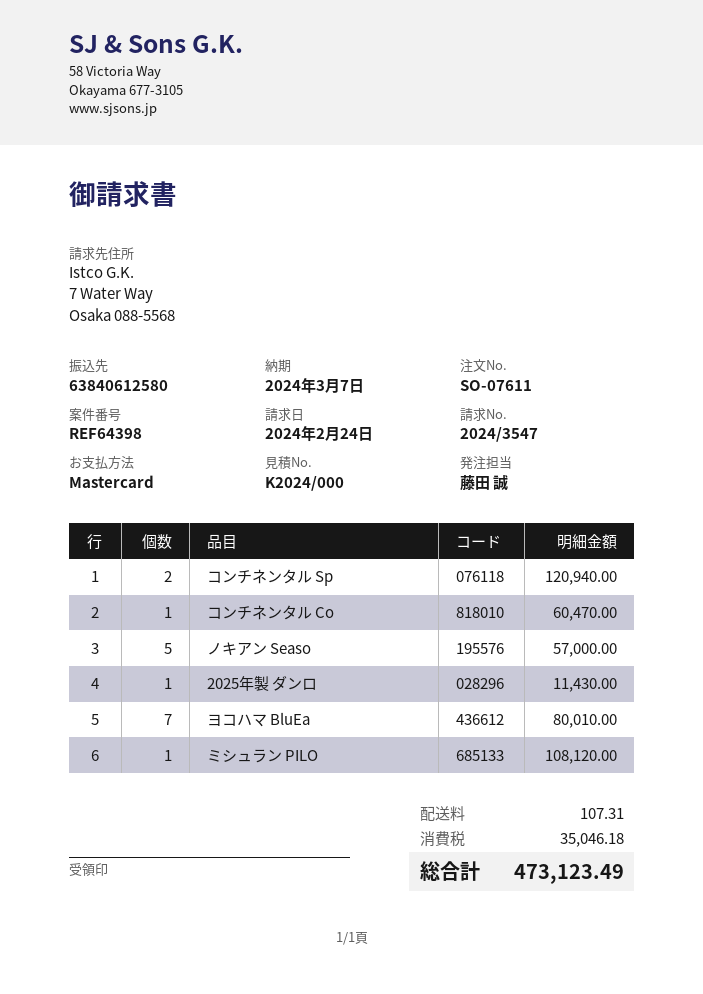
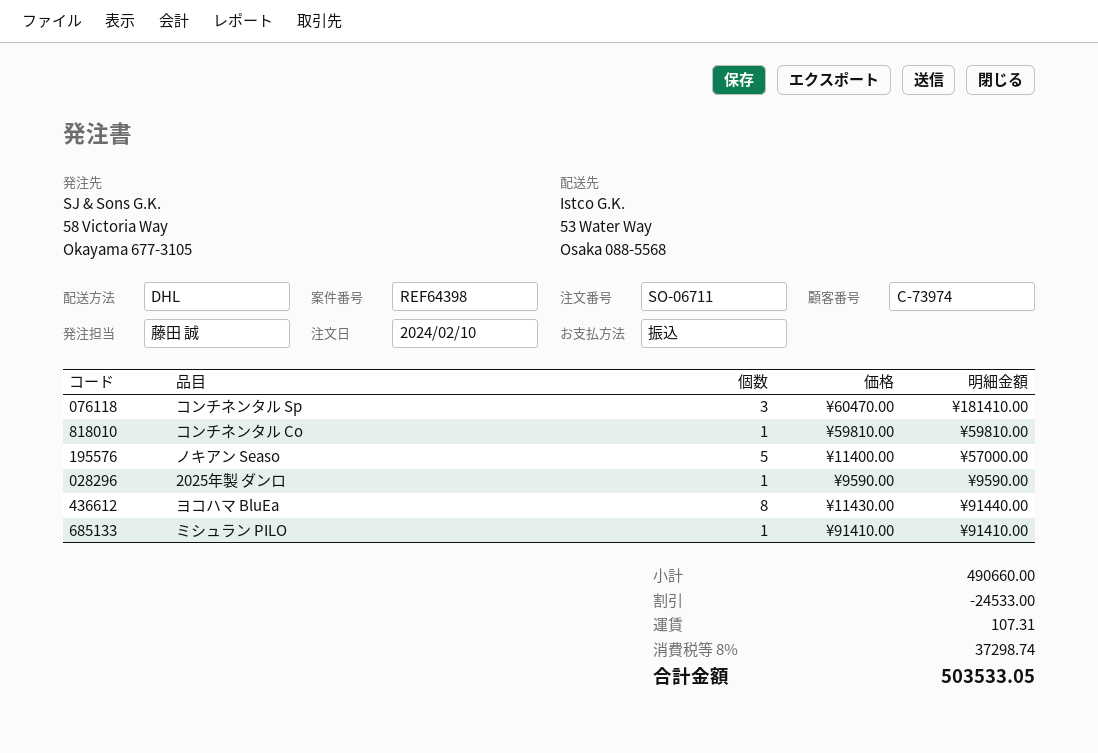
order number: SO-07611 -> SO-06711
payment method: Mastercard -> bank transfer
コンチネンタル Sp: 2 for 120940.00 -> 3 for 181410.00
コンチネンタル Co: 1 for 60470.00 -> 1 for 59810.00
2025年製 ダンロ: 1 for 11430.00 -> 1 for 9590.00
ヨコハマ BluEa: 7 for 80010.00 -> 8 for 91440.00
ミシュラン PILO: 1 for 108120.00 -> 1 for 91410.00
discount: none -> 24533.00
tax: 35046.18 -> 37298.74
total: 473123.49 -> 503533.05

